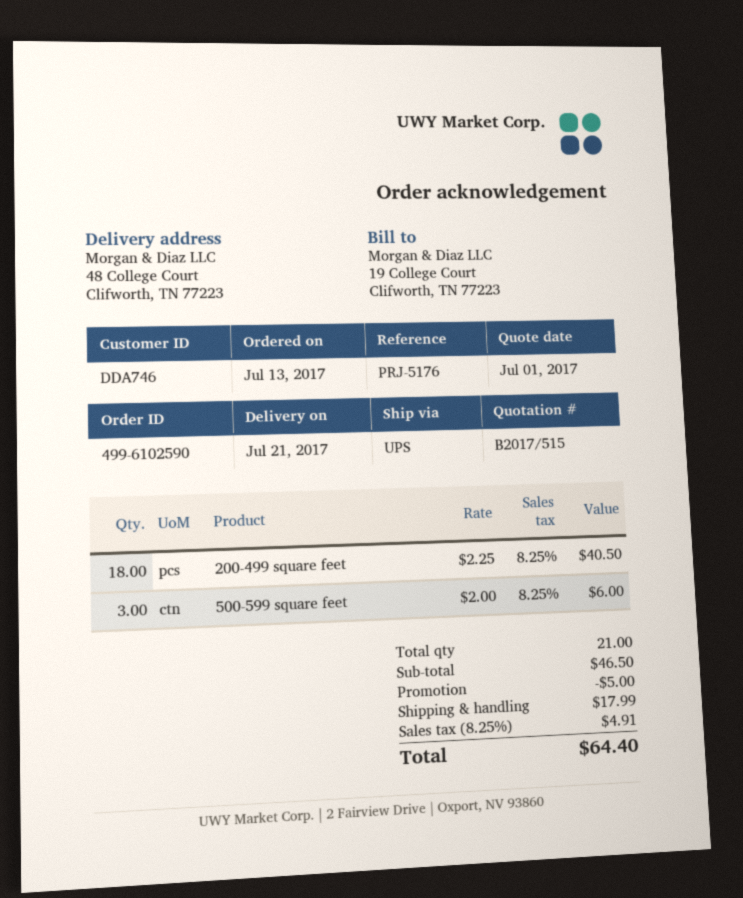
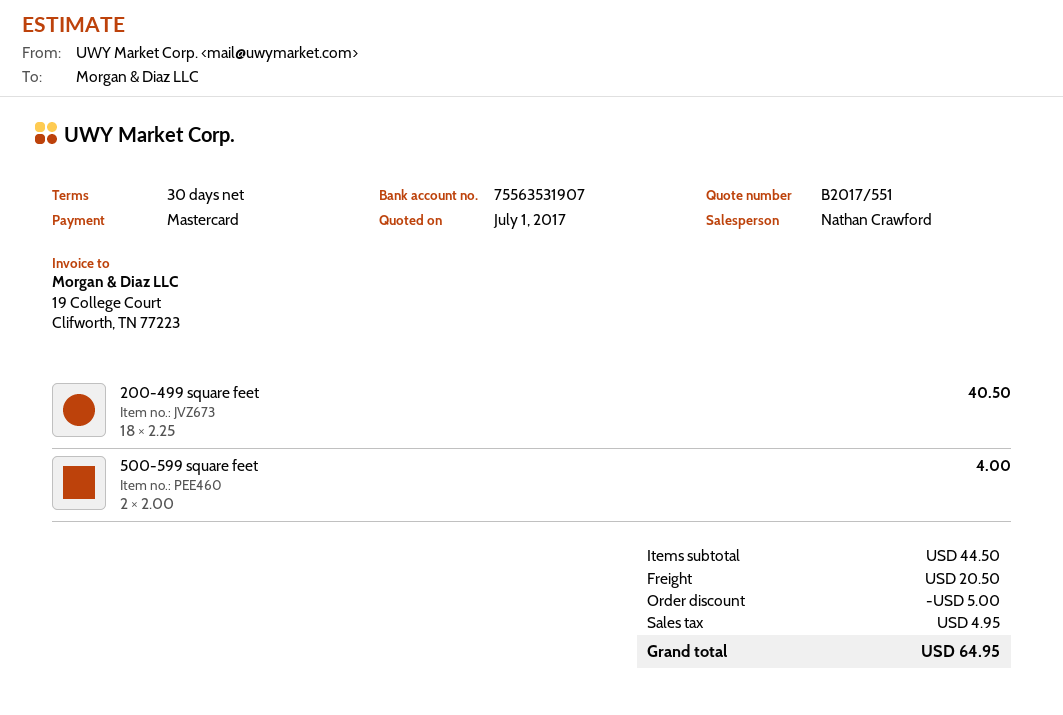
quote number: B2017/515 -> B2017/551
500-599 square feet: 3 x 2.00 = 6.00 -> 2 x 2.00 = 4.00
subtotal: 46.50 -> 44.50
shipping: 17.99 -> 20.50
tax: 4.91 -> 4.95
total: 64.40 -> 64.95

